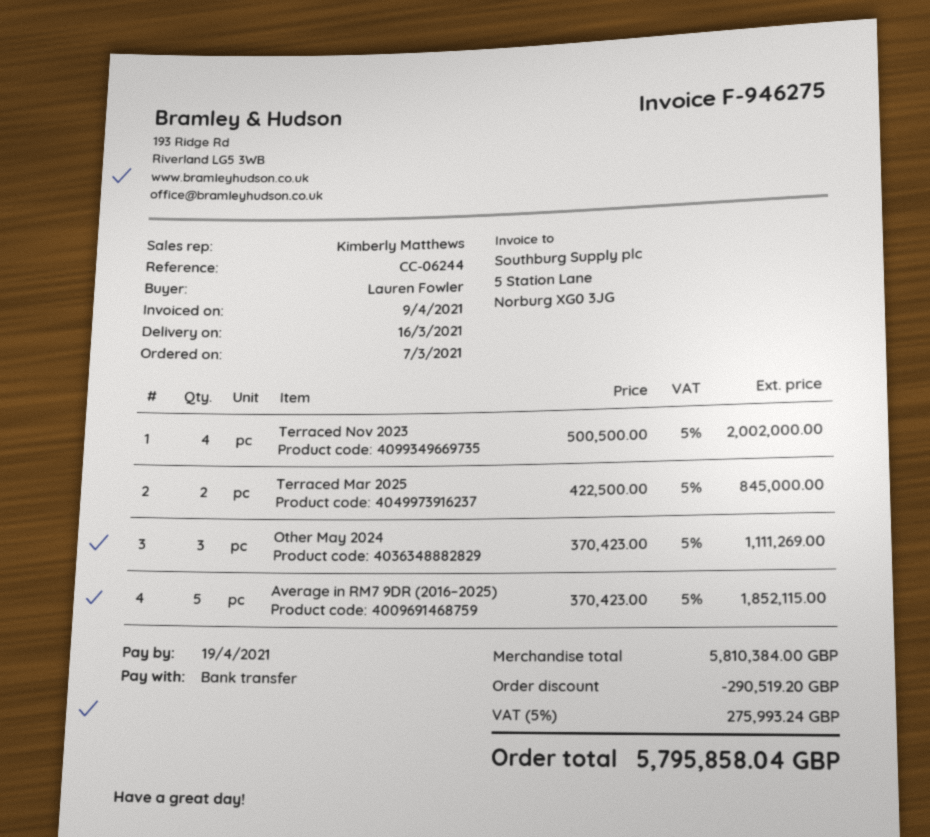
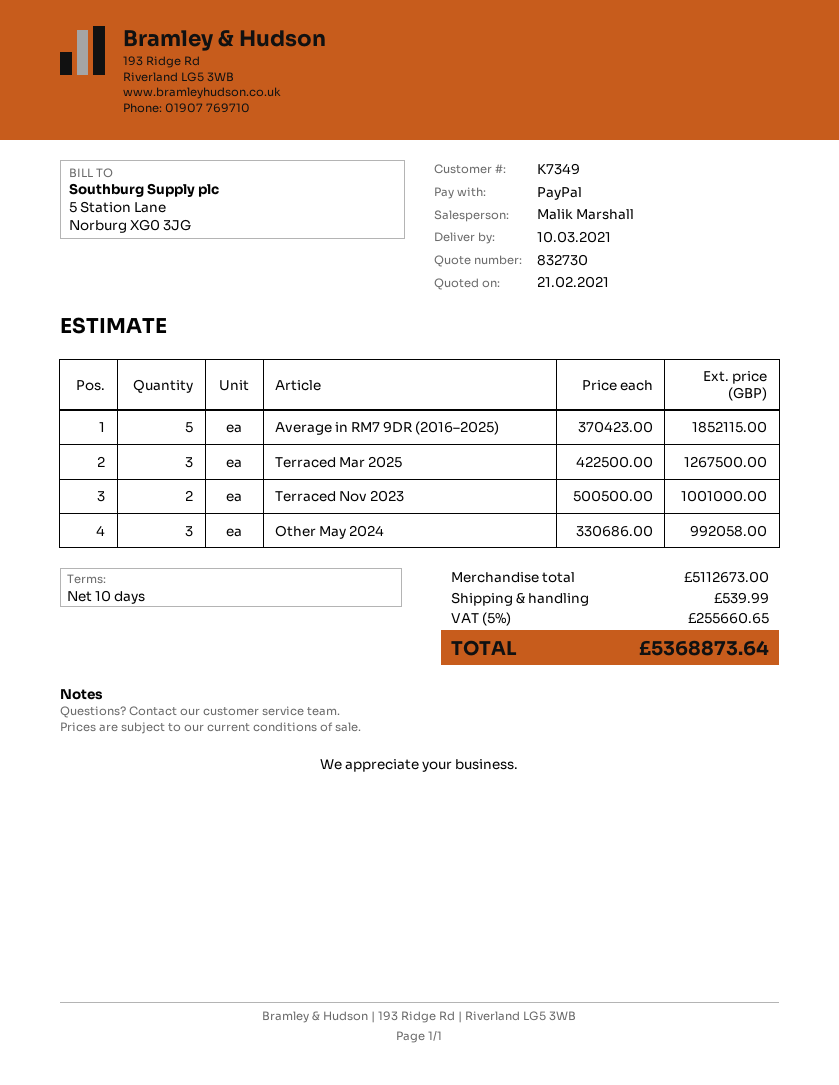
delivery date: 2021-03-16 -> 2021-03-10
sales rep: Kimberly Matthews -> Malik Marshall
payment method: bank transfer -> PayPal
Terraced Nov 2023: 4 x 500500.00 = 2002000.00 -> 2 x 500500.00 = 1001000.00
Terraced Mar 2025: 2 x 422500.00 = 845000.00 -> 3 x 422500.00 = 1267500.00
Other May 2024: 3 x 370423.00 = 1111269.00 -> 3 x 330686.00 = 992058.00
subtotal: 5810384.00 -> 5112673.00
discount: 290519.20 -> none
shipping: none -> 539.99
tax: 5% = 275993.24 -> 5% = 255660.65
total: 5795858.04 -> 5368873.64

